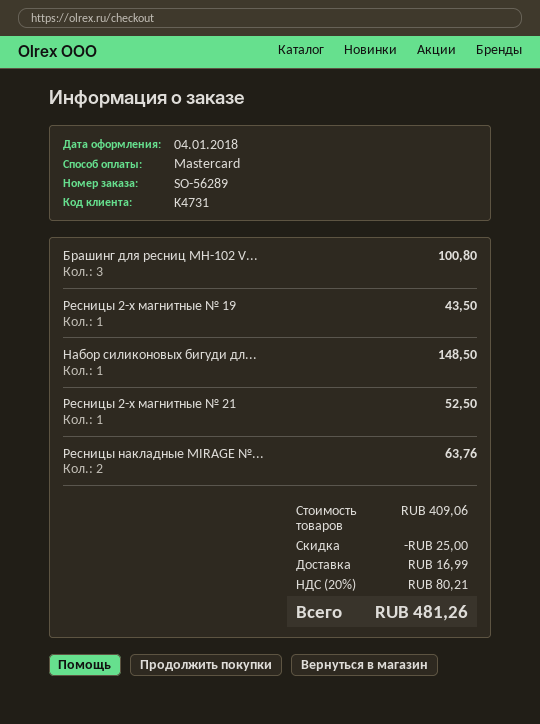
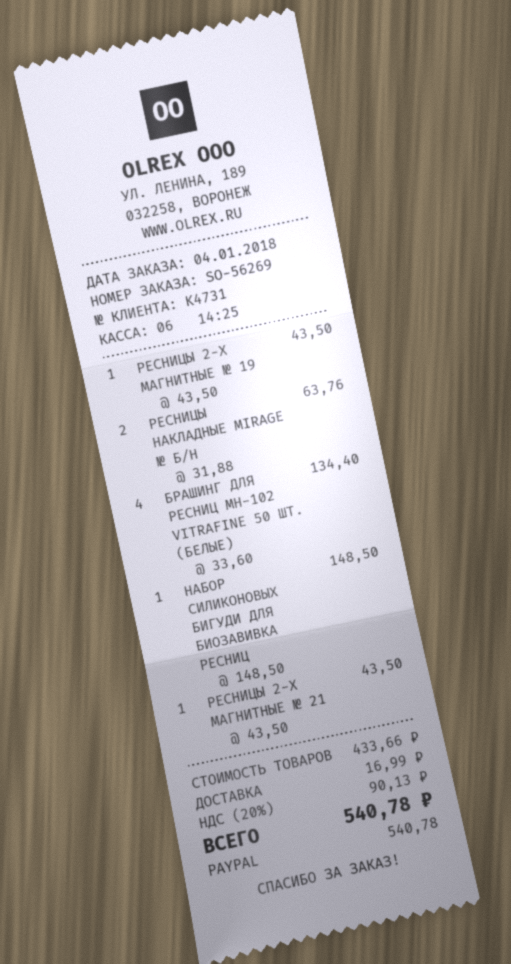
order number: SO-56289 -> SO-56269
payment method: Mastercard -> PayPal
Брашинг для ресниц MH-102 V...: 3 for 100.80 -> 4 for 134.40
Ресницы 2-х магнитные № 21: 1 for 52.50 -> 1 for 43.50
subtotal: 409.06 -> 433.66
discount: 25.00 -> none
tax: 20% = 80.21 -> 20% = 90.13
total: 481.26 -> 540.78

